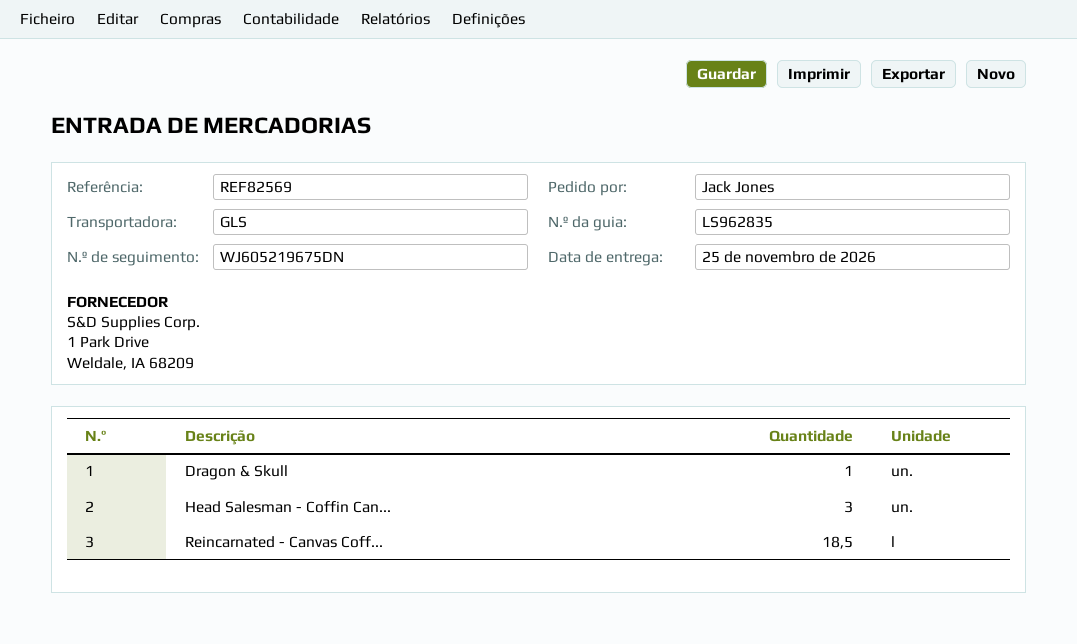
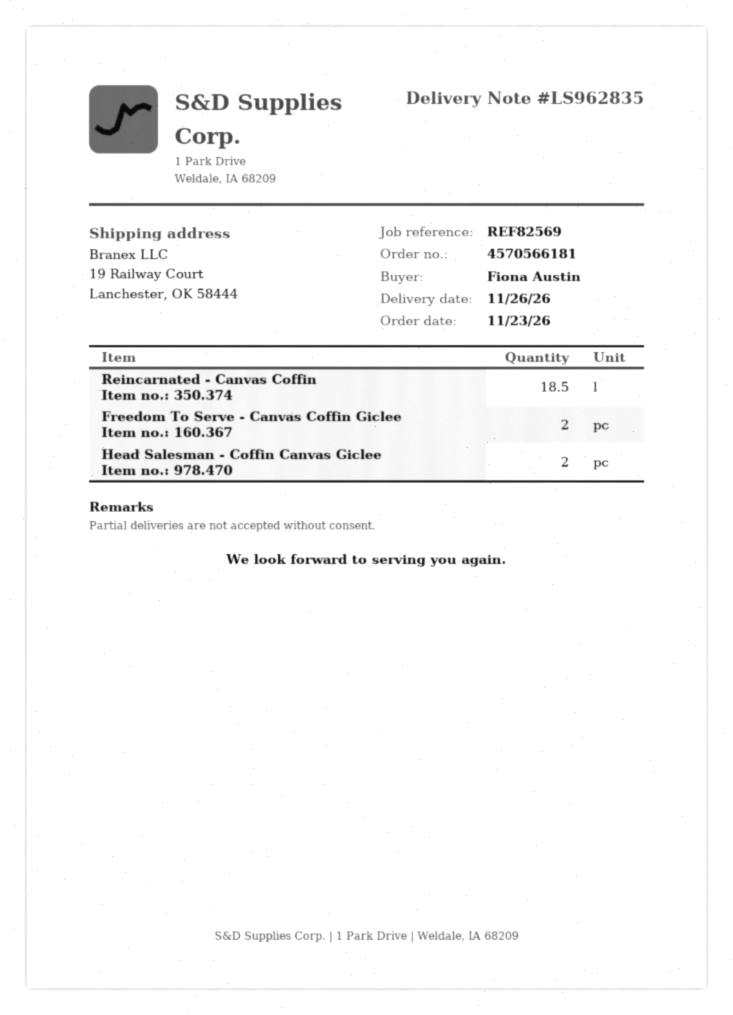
delivery date: 2026-11-25 -> 2026-11-26
ordered by: Jack Jones -> Fiona Austin
Dragon & Skull: 1 -> none
Head Salesman - Coffin Can...: 3 -> 2
Freedom To Serve - Canvas Coffin Giclee: none -> 2

